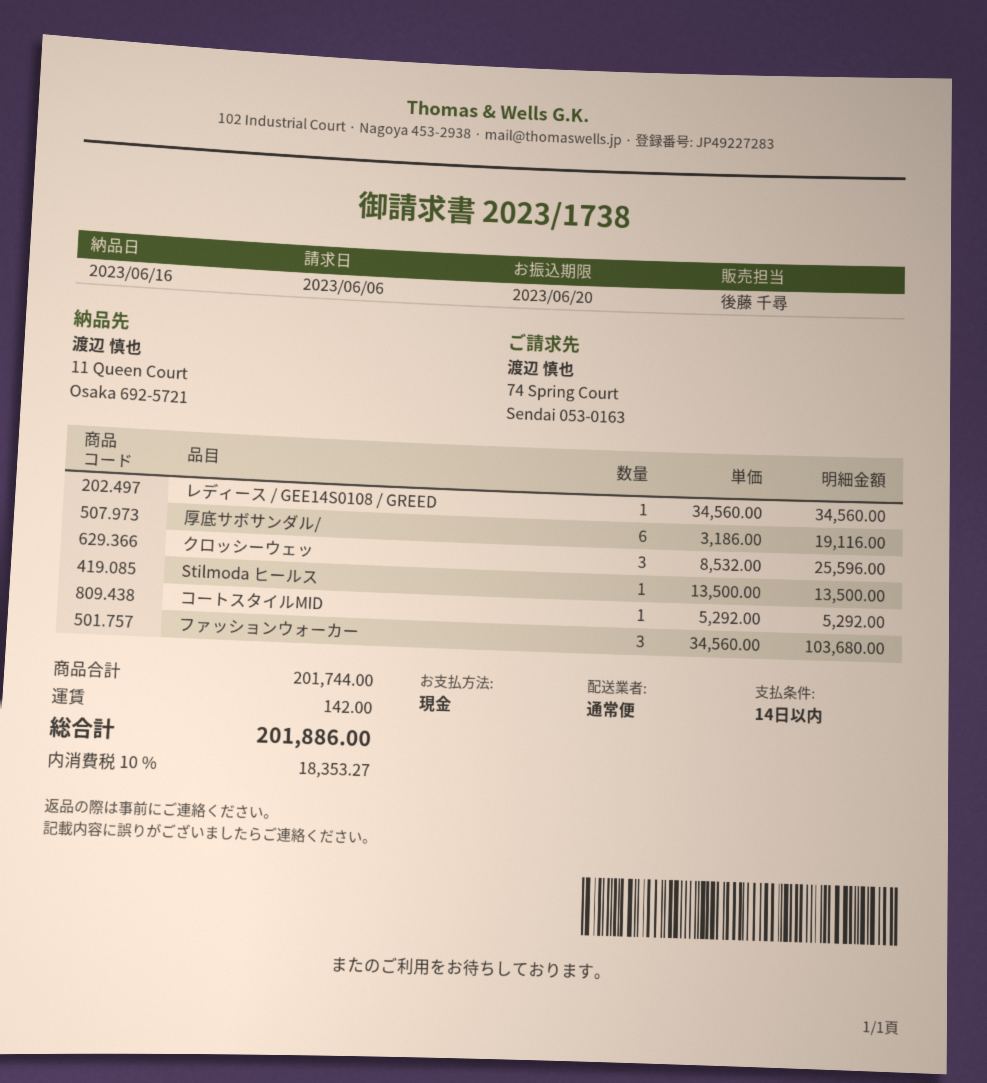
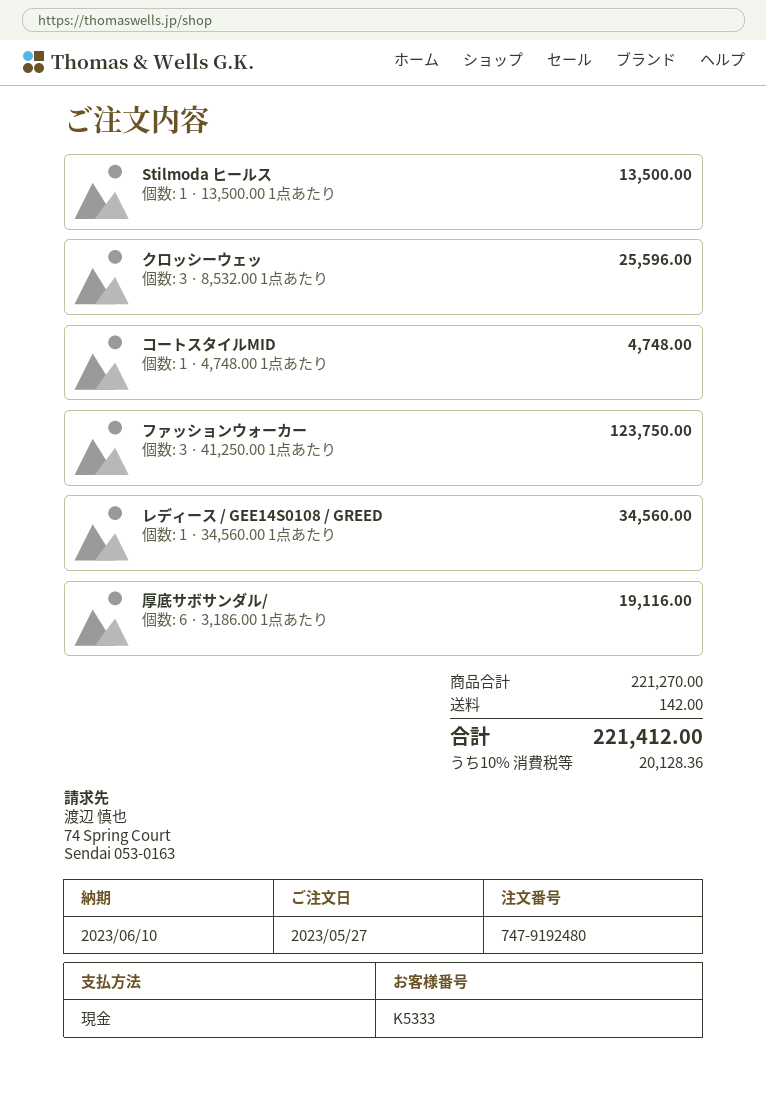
delivery date: 2023-06-16 -> 2023-06-10
コートスタイルMID: 1 x 5292.00 = 5292.00 -> 1 x 4748.00 = 4748.00
ファッションウォーカー: 3 x 34560.00 = 103680.00 -> 3 x 41250.00 = 123750.00
subtotal: 201744.00 -> 221270.00
tax: 10% = 18353.27 -> 10% = 20128.36
total: 201886.00 -> 221412.00

